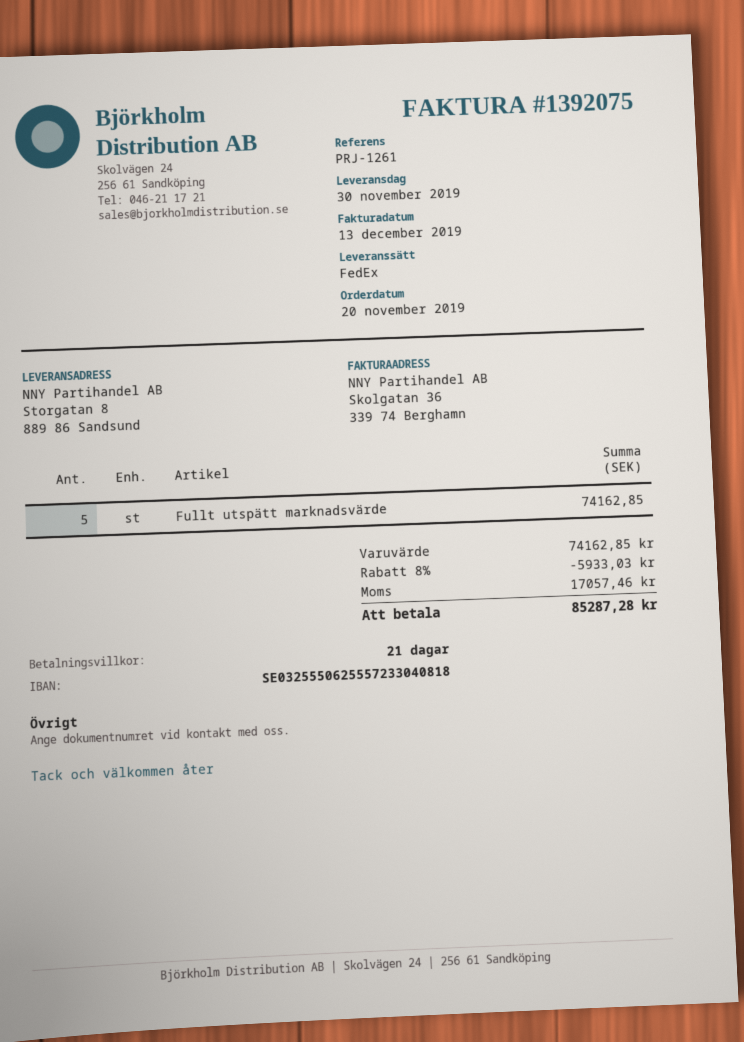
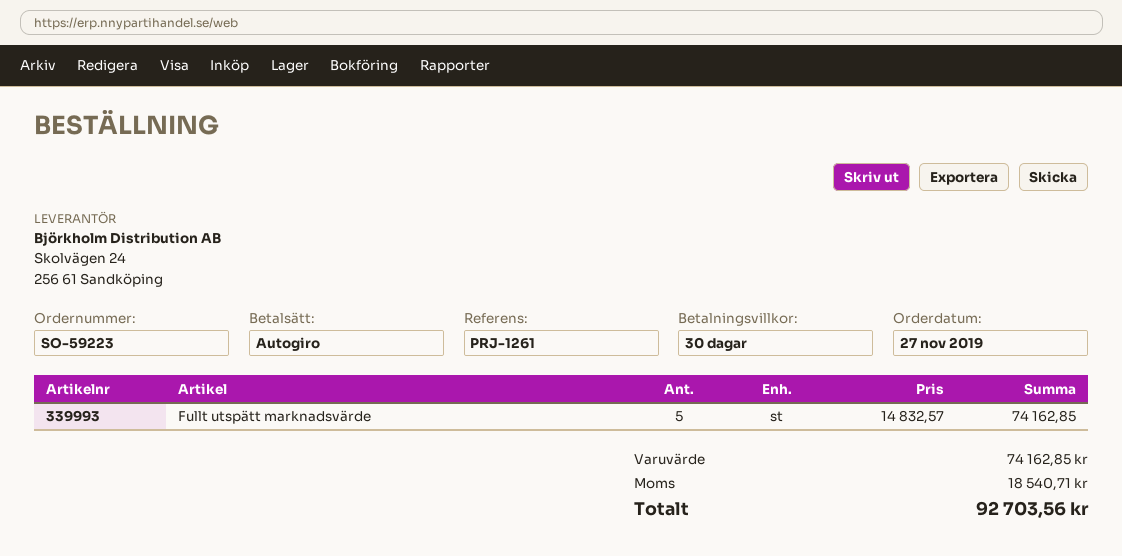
order date: 2019-11-20 -> 2019-11-27
payment terms: 21 days -> 30 days
discount: 8% = 5933.03 -> none
tax: 17057.46 -> 18540.71
total: 85287.28 -> 92703.56

